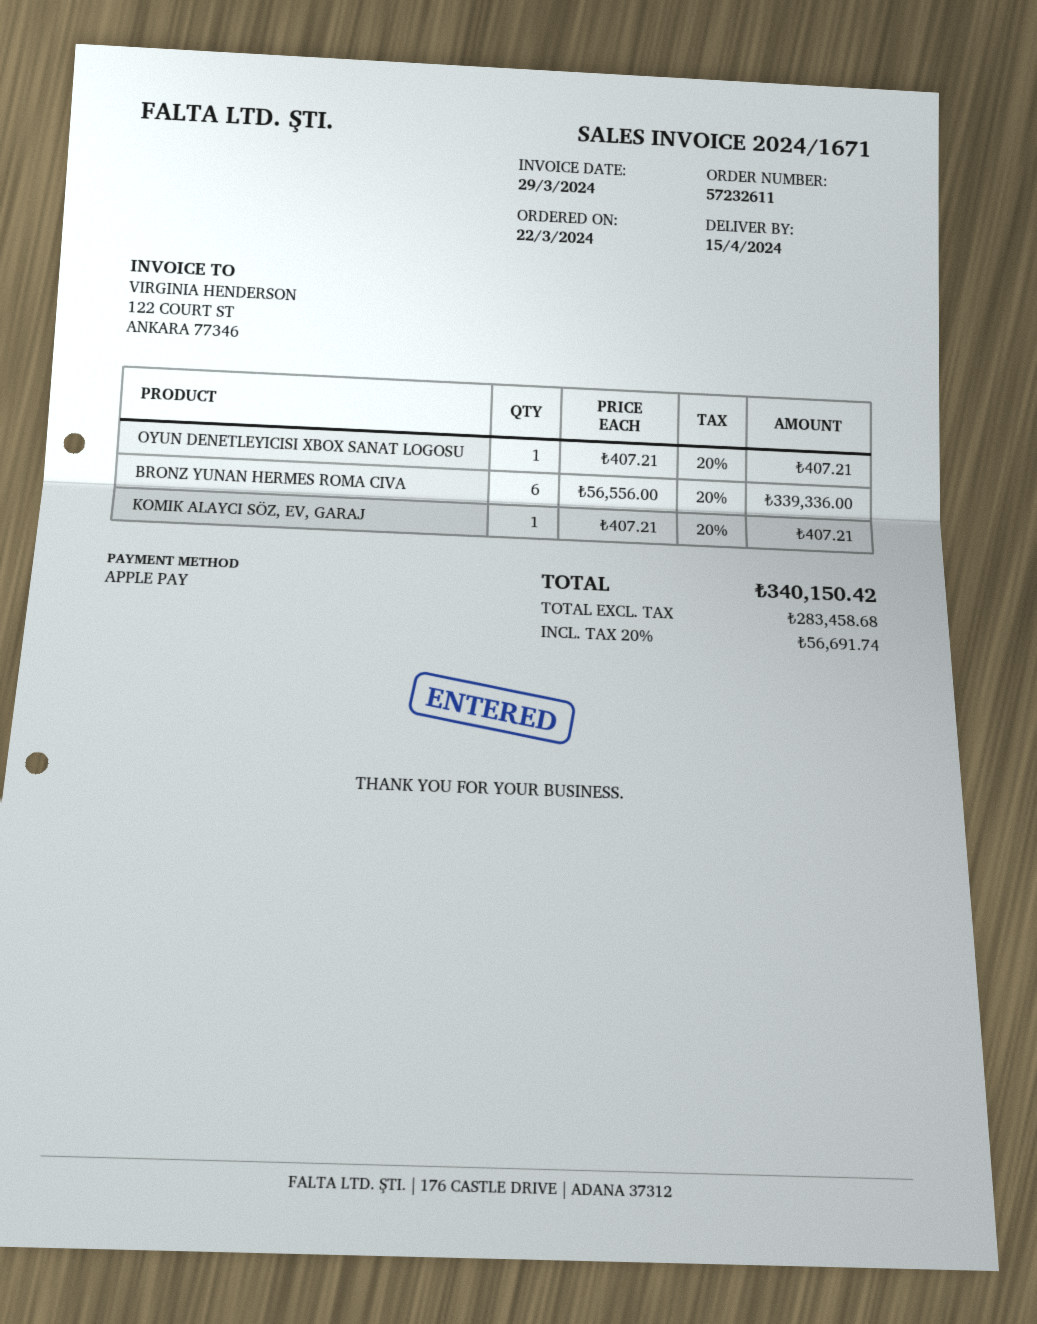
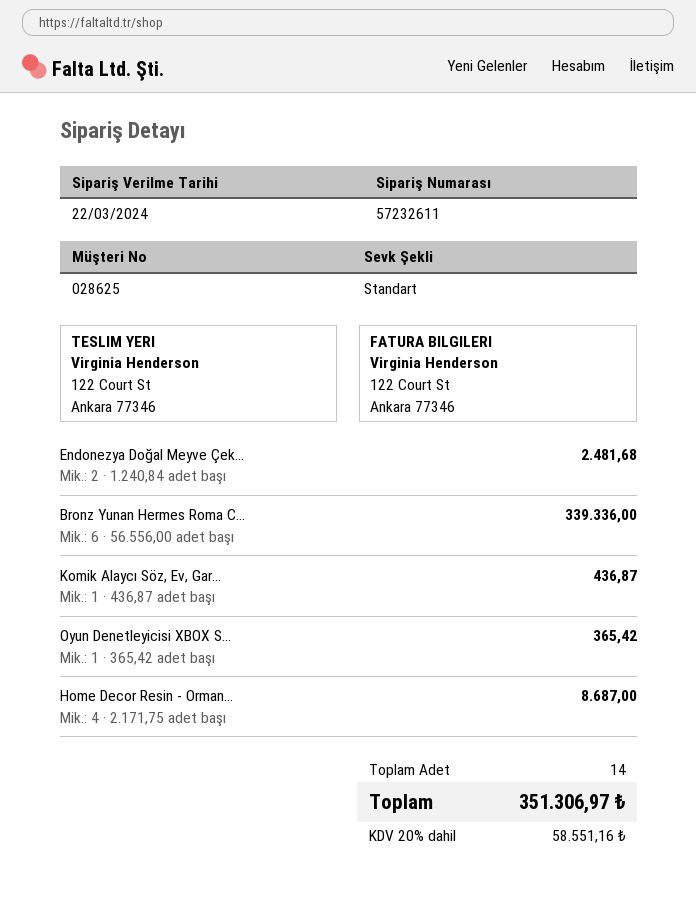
OYUN DENETLEYICISI XBOX SANAT LOGOSU: 1 x 407.21 = 407.21 -> 1 x 365.42 = 365.42
KOMIK ALAYCI SÖZ, EV, GARAJ: 1 x 407.21 = 407.21 -> 1 x 436.87 = 436.87
Endonezya Doğal Meyve Çek...: none -> 2 x 1240.84 = 2481.68
Home Decor Resin - Orman...: none -> 4 x 2171.75 = 8687.00
tax: 20% = 56691.74 -> 20% = 58551.16
total: 340150.42 -> 351306.97

